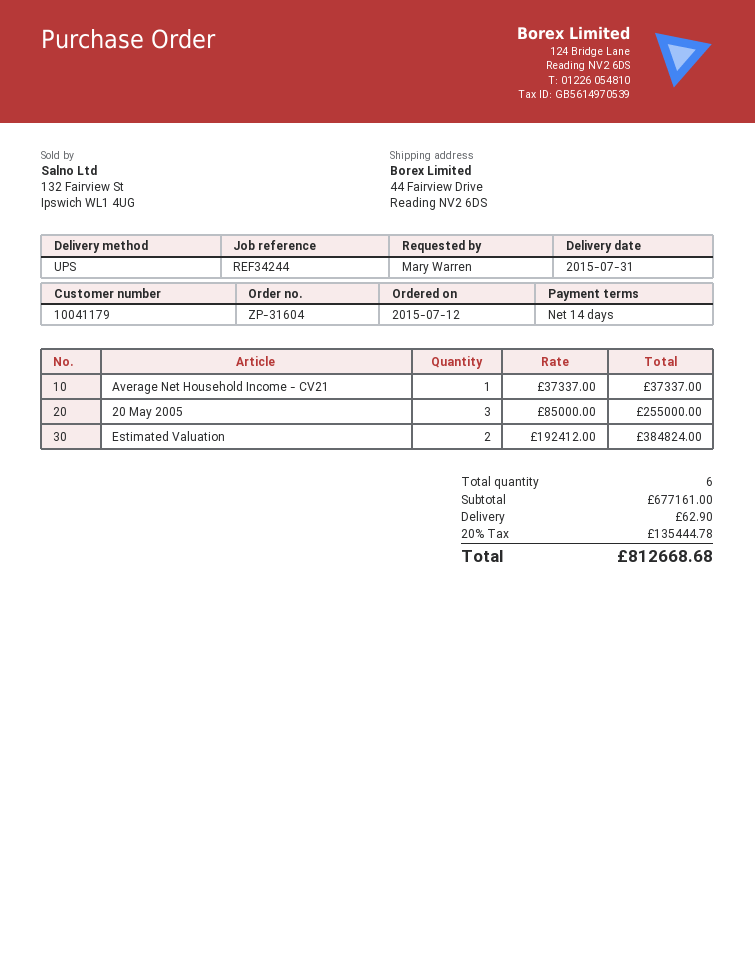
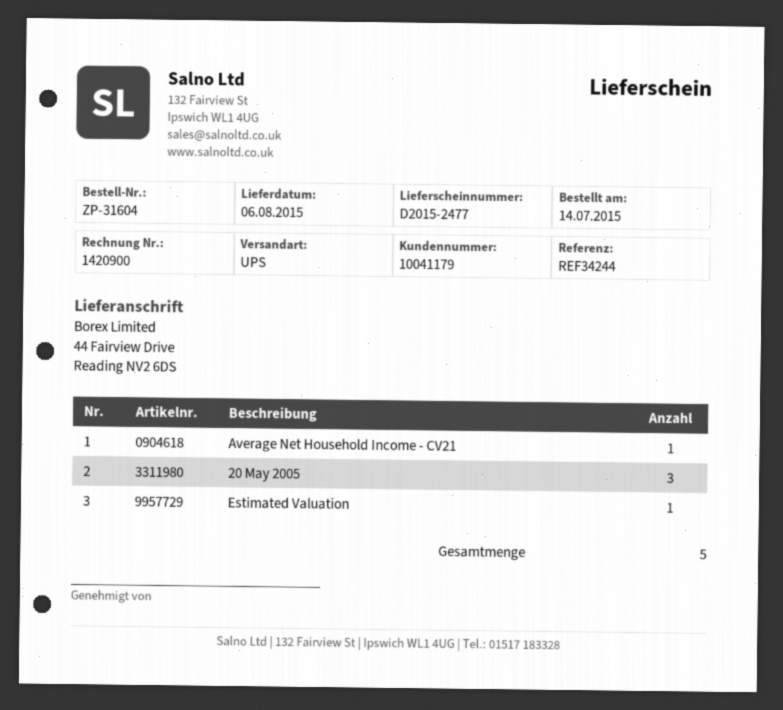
order date: 2015-07-12 -> 2015-07-14
delivery date: 2015-07-31 -> 2015-08-06
Estimated Valuation: 2 -> 1
total quantity: 6 -> 5

